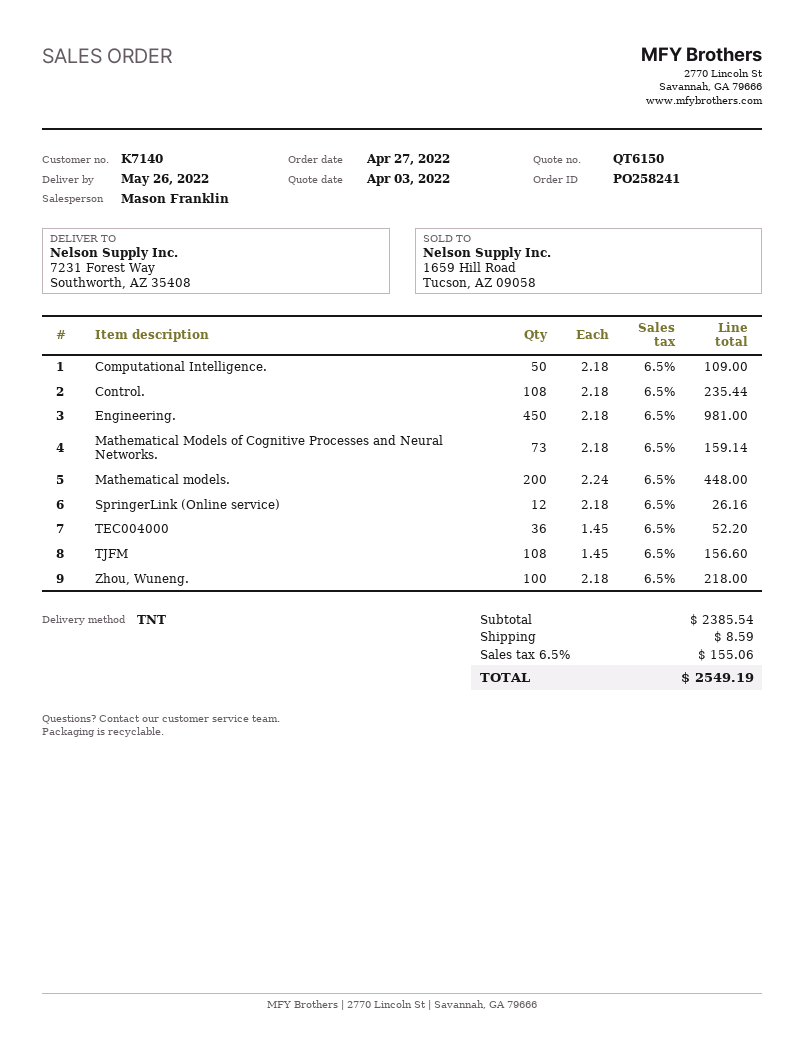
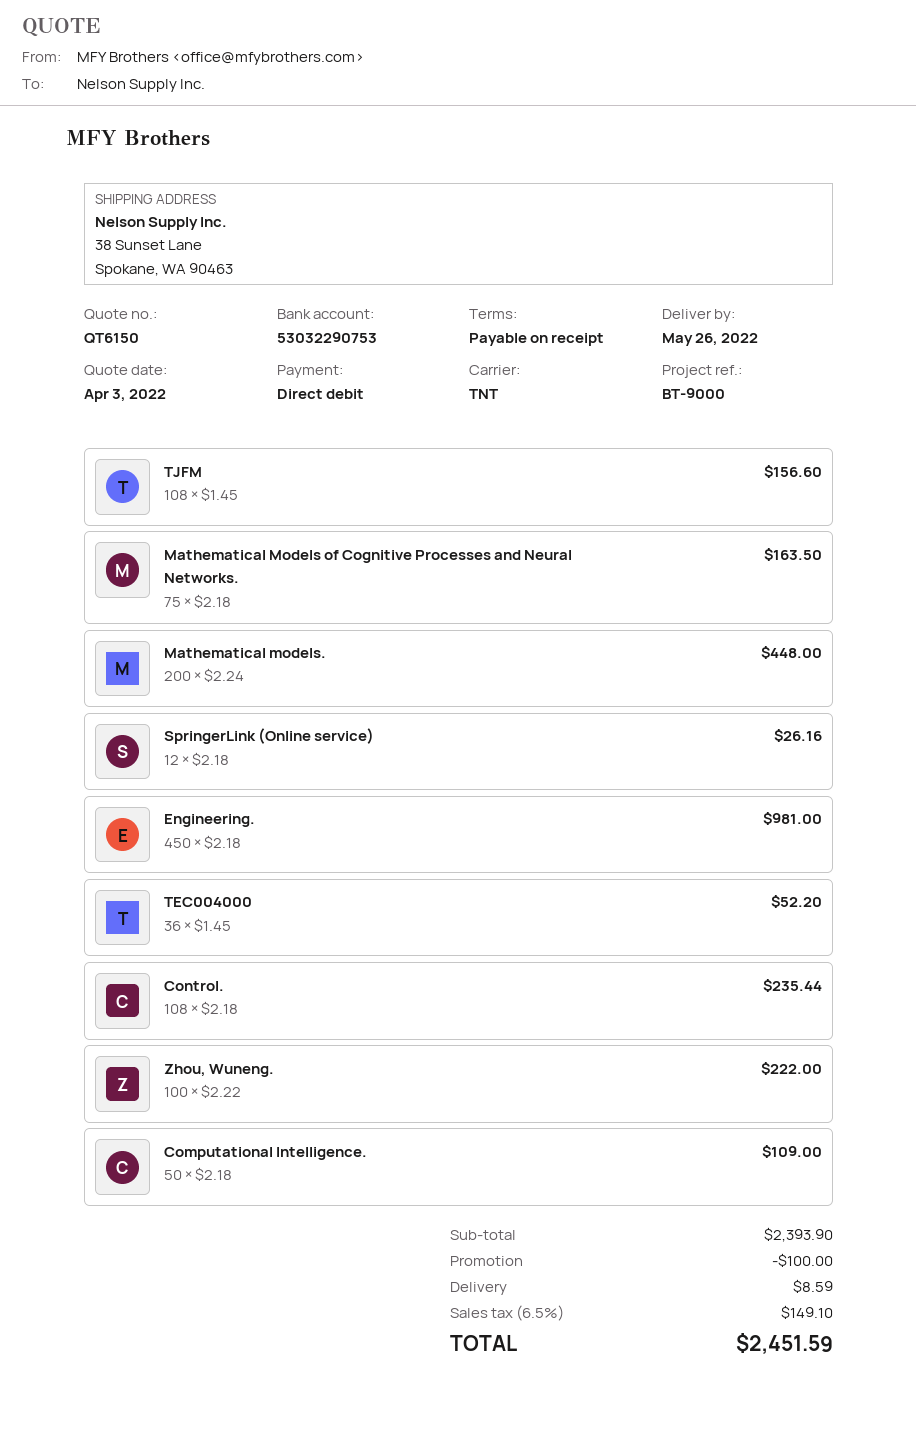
ship to: 7231 Forest Way, Southworth, AZ 35408 -> 38 Sunset Lane, Spokane, WA 90463
Mathematical Models of Cognitive Processes and Neural Networks.: 73 x 2.18 = 159.14 -> 75 x 2.18 = 163.50
Zhou, Wuneng.: 100 x 2.18 = 218.00 -> 100 x 2.22 = 222.00
subtotal: 2385.54 -> 2393.90
discount: none -> 100.00
tax: 6.5% = 155.06 -> 6.5% = 149.10
total: 2549.19 -> 2451.59

